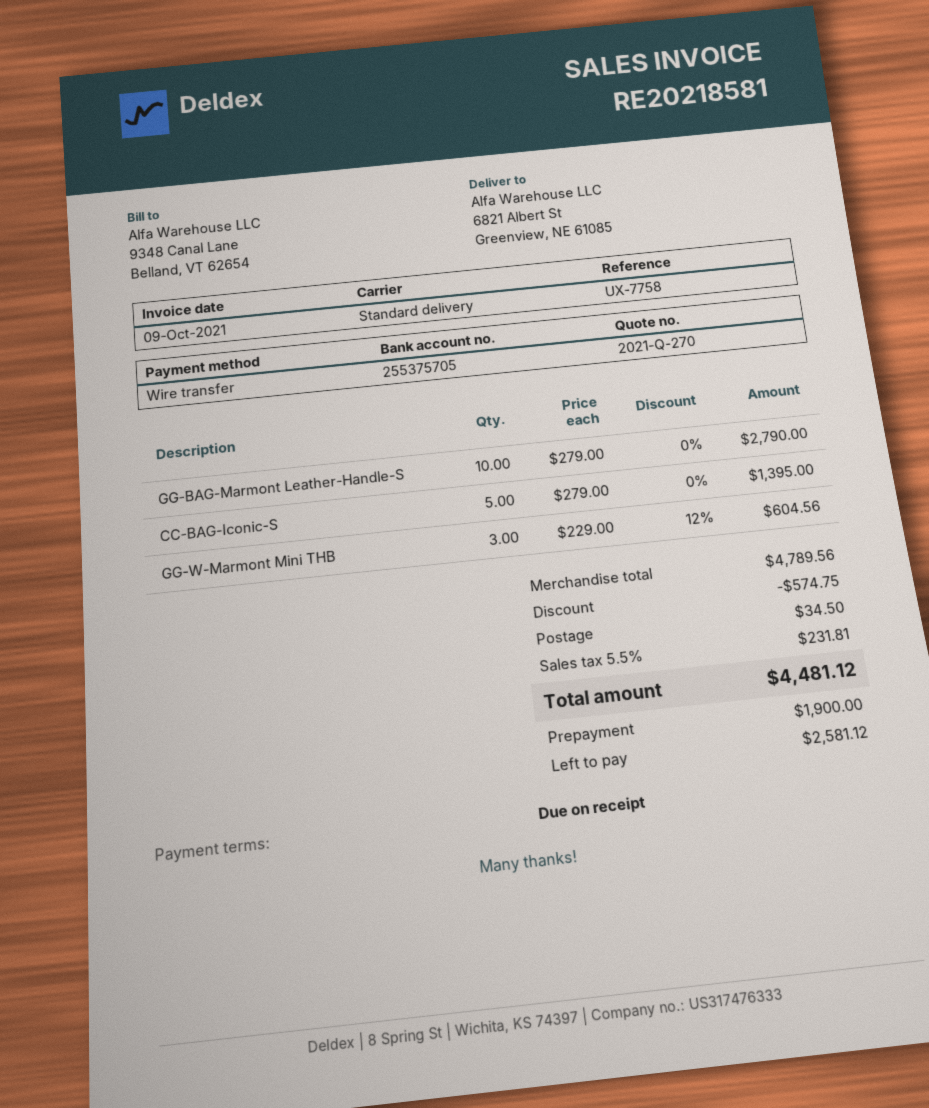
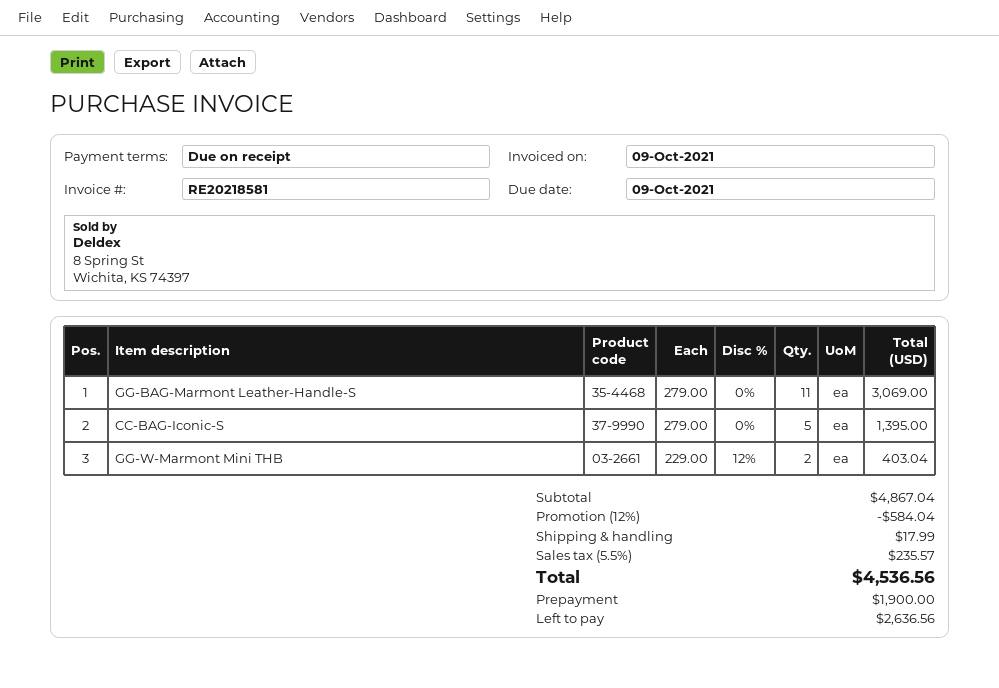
GG-BAG-Marmont Leather-Handle-S: 10 x 279.00 = 2790.00 -> 11 x 279.00 = 3069.00
GG-W-Marmont Mini THB: 3 x 229.00 - 12% = 604.56 -> 2 x 229.00 - 12% = 403.04
subtotal: 4789.56 -> 4867.04
discount: 574.75 -> 584.04
shipping: 34.50 -> 17.99
tax: 5.5% = 231.81 -> 5.5% = 235.57
total: 4481.12 -> 4536.56
balance: 2581.12 -> 2636.56

